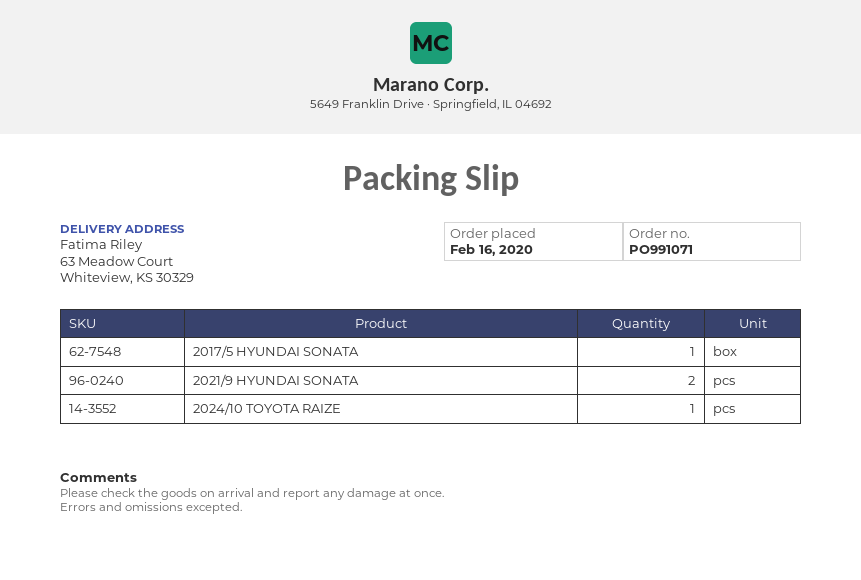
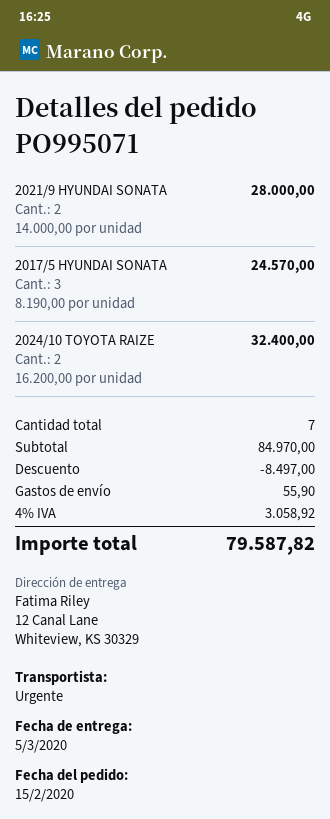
order number: PO991071 -> PO995071
order date: 2020-02-16 -> 2020-02-15
ship to: 63 Meadow Court, Whiteview, KS 30329 -> 12 Canal Lane, Whiteview, KS 30329
2017/5 HYUNDAI SONATA: 1 -> 3
2024/10 TOYOTA RAIZE: 1 -> 2

